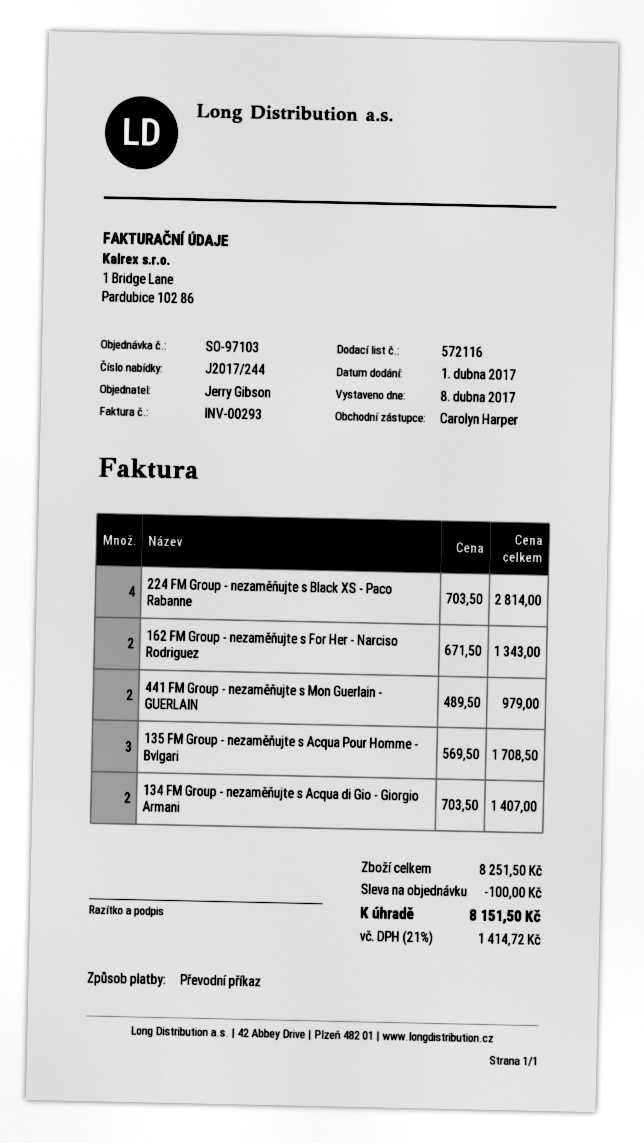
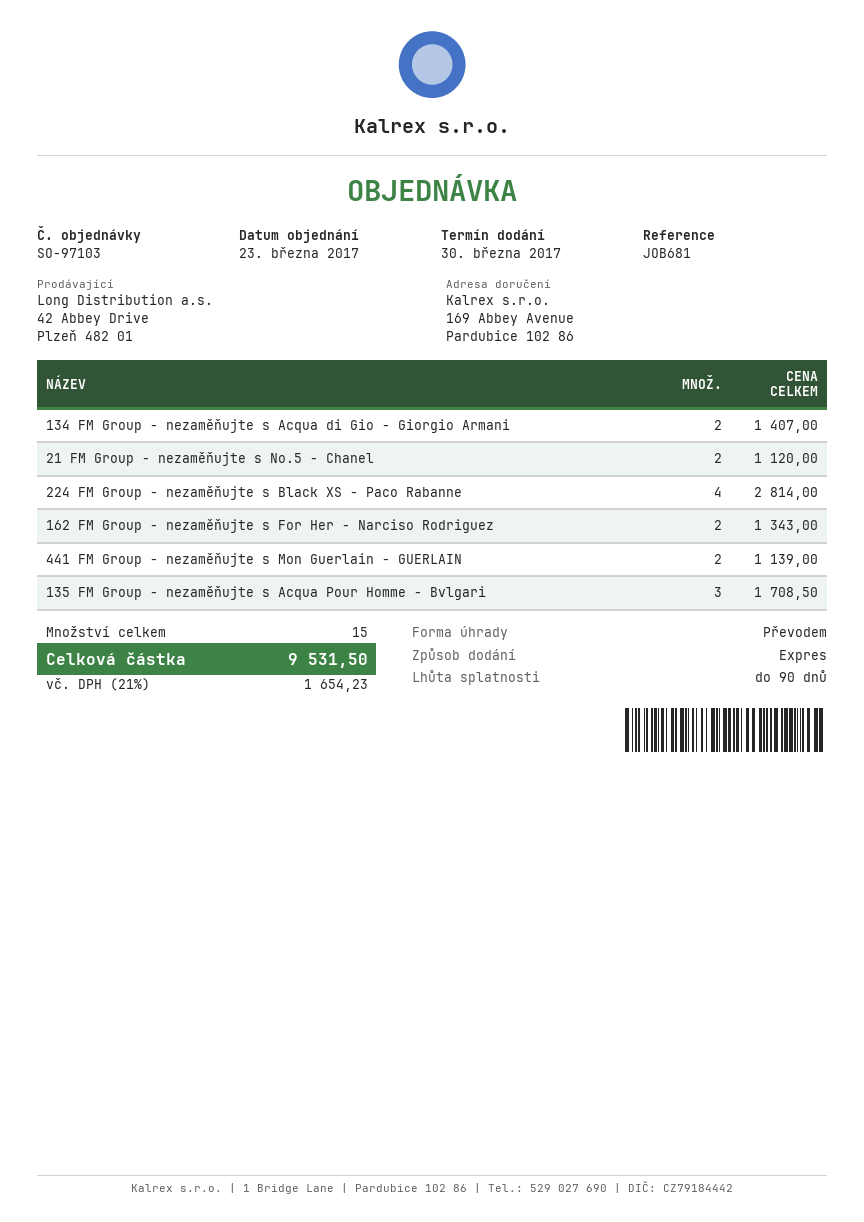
delivery date: 2017-04-01 -> 2017-03-30
441 FM Group - nezaměňujte s Mon Guerlain - GUERLAIN: 2 for 979.00 -> 2 for 1139.00
21 FM Group - nezaměňujte s No.5 - Chanel: none -> 2 for 1120.00
discount: 100.00 -> none
tax: 21% = 1414.72 -> 21% = 1654.23
total: 8151.50 -> 9531.50

